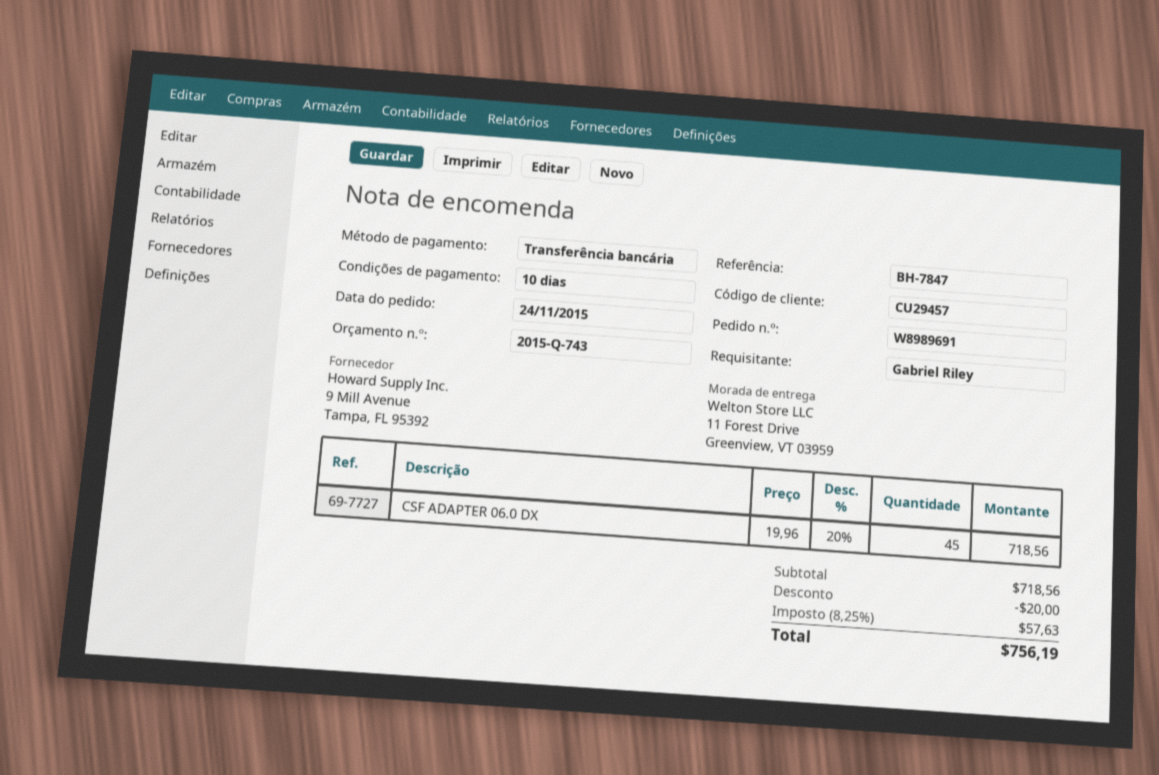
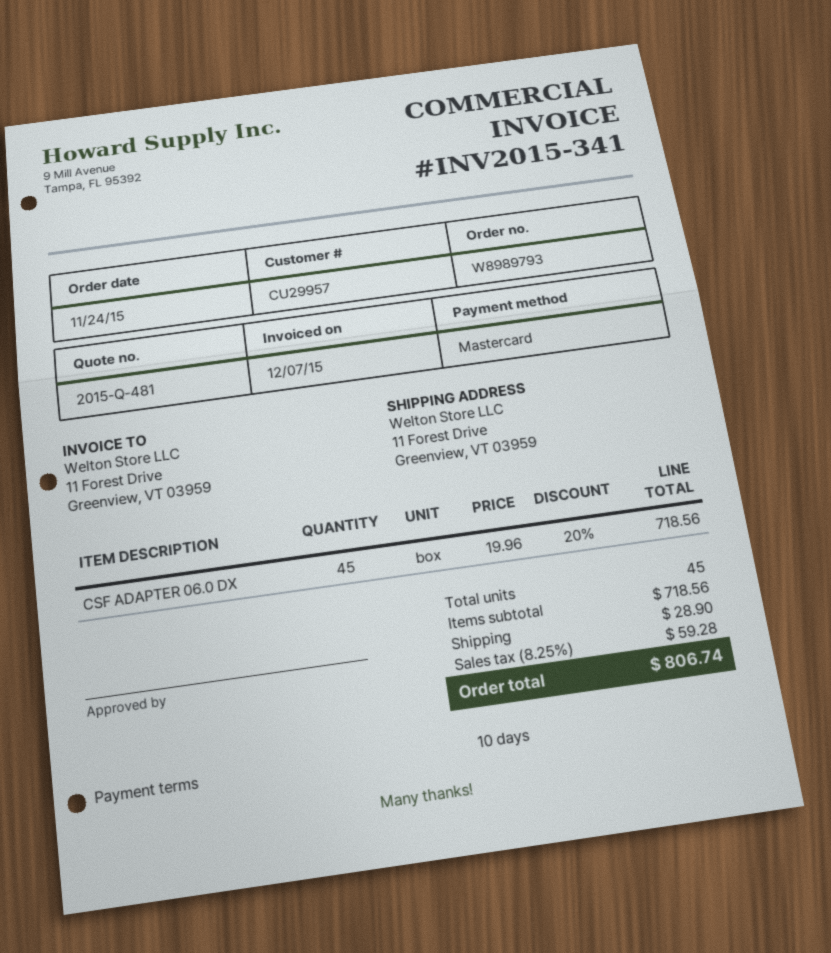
quote number: 2015-Q-743 -> 2015-Q-481
order number: W8989691 -> W8989793
customer number: CU29457 -> CU29957
payment method: bank transfer -> Mastercard
discount: 20.00 -> none
shipping: none -> 28.90
tax: 8.25% = 57.63 -> 8.25% = 59.28
total: 756.19 -> 806.74

